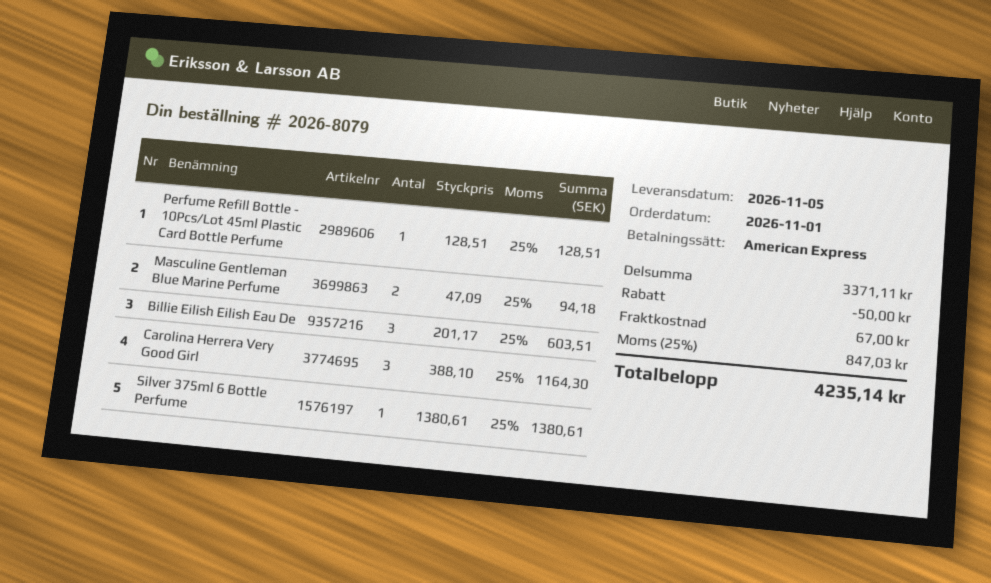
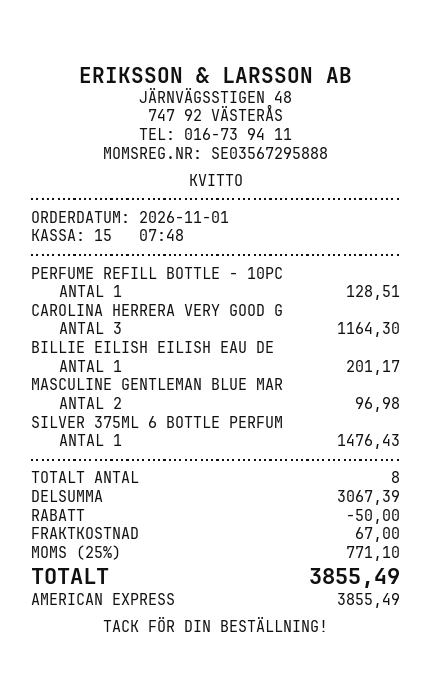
Masculine Gentleman Blue Marine Perfume: 2 for 94.18 -> 2 for 96.98
Billie Eilish Eilish Eau De: 3 for 603.51 -> 1 for 201.17
Silver 375ml 6 Bottle Perfume: 1 for 1380.61 -> 1 for 1476.43
subtotal: 3371.11 -> 3067.39
tax: 25% = 847.03 -> 25% = 771.10
total: 4235.14 -> 3855.49

